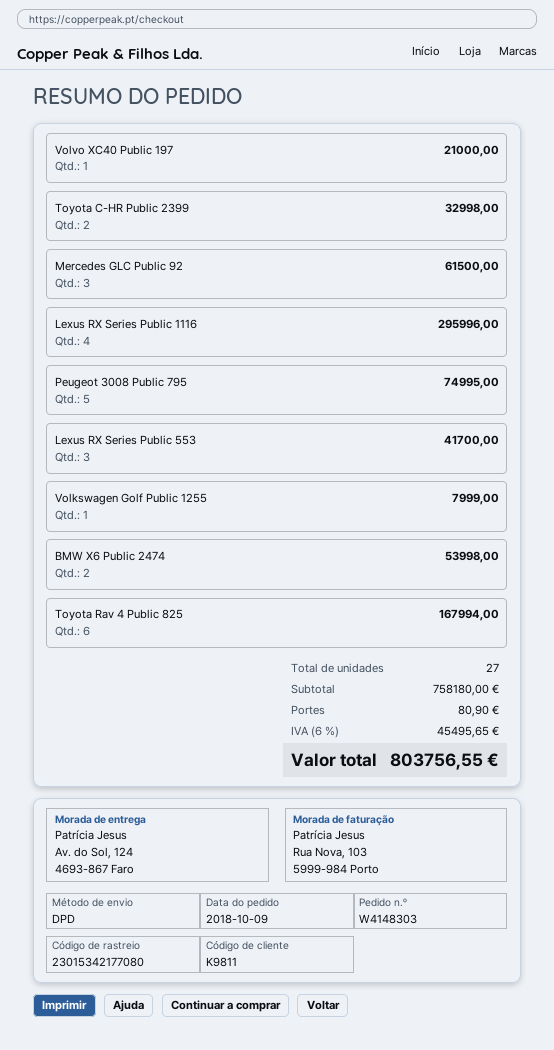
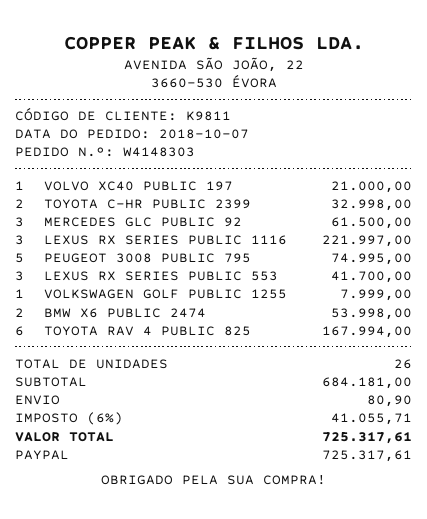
order date: 2018-10-09 -> 2018-10-07
Lexus RX Series Public 1116: 4 for 295996.00 -> 3 for 221997.00
total quantity: 27 -> 26
subtotal: 758180.00 -> 684181.00
tax: 6% = 45495.65 -> 6% = 41055.71
total: 803756.55 -> 725317.61

